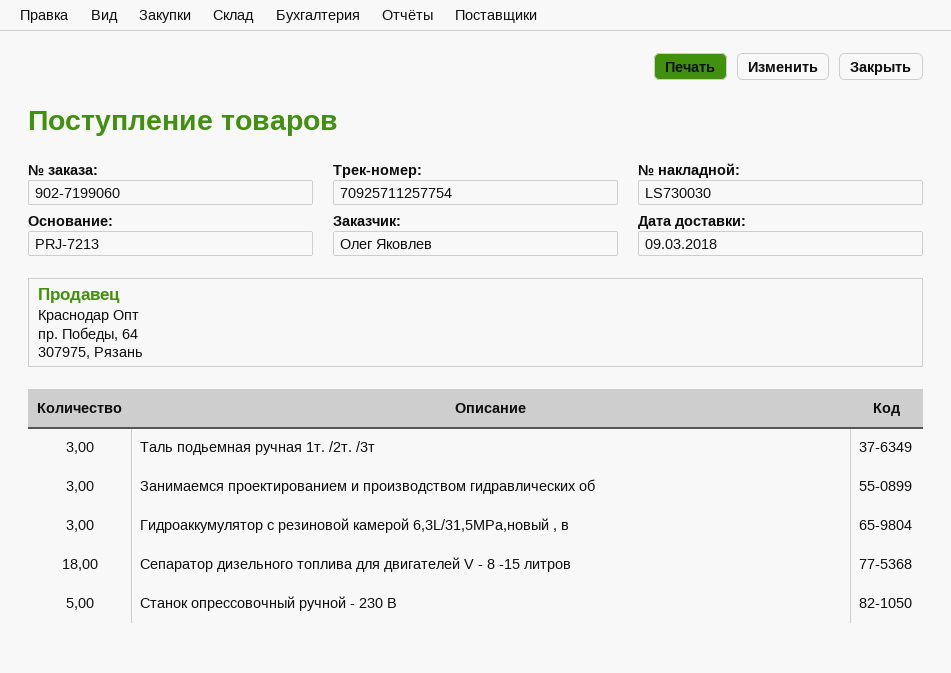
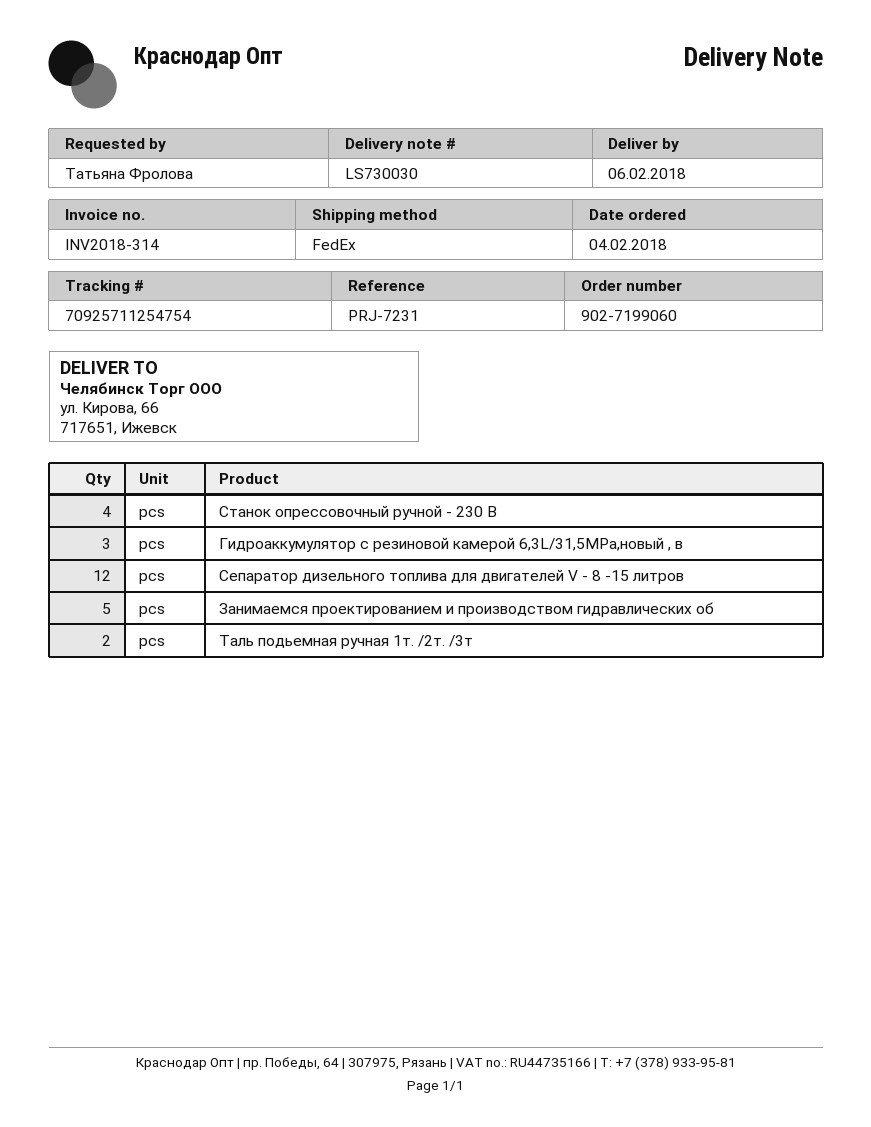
delivery date: 2018-03-09 -> 2018-02-06
reference: PRJ-7213 -> PRJ-7231
ordered by: Олег Яковлев -> Татьяна Фролова
tracking number: 70925711257754 -> 70925711254754
Таль подьемная ручная 1т. /2т. /3т: 3 -> 2
Занимаемся проектированием и производством гидравлических об: 3 -> 5
Сепаратор дизельного топлива для двигателей V - 8 -15 литров: 18 -> 12
Станок опрессовочный ручной - 230 В: 5 -> 4

